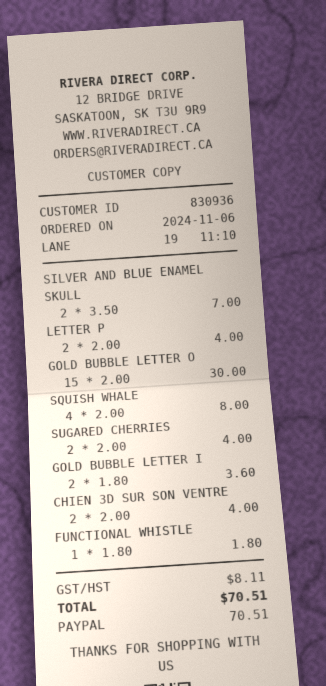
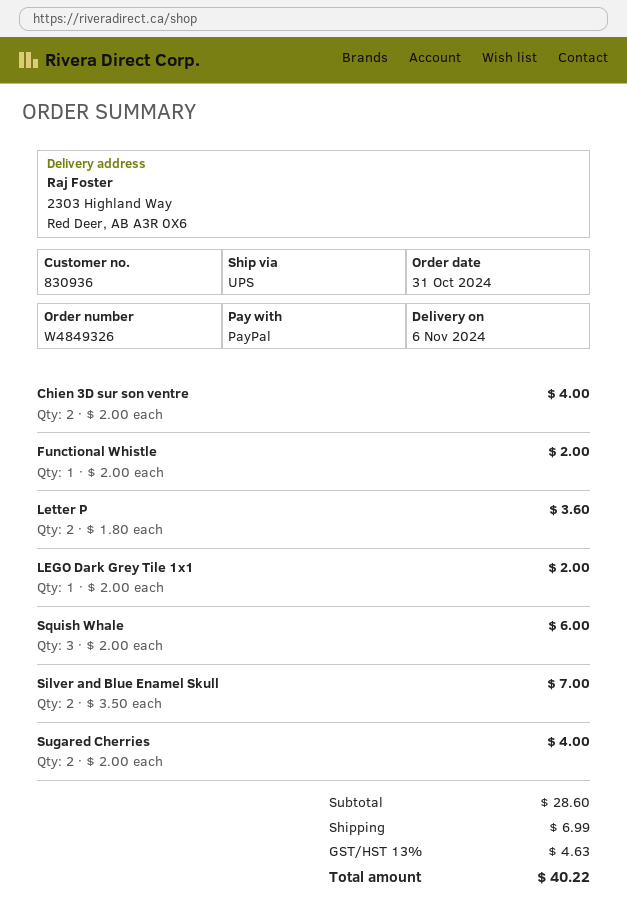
order date: 2024-11-06 -> 2024-10-31
LETTER P: 2 x 2.00 = 4.00 -> 2 x 1.80 = 3.60
GOLD BUBBLE LETTER O: 15 x 2.00 = 30.00 -> none
SQUISH WHALE: 4 x 2.00 = 8.00 -> 3 x 2.00 = 6.00
GOLD BUBBLE LETTER I: 2 x 1.80 = 3.60 -> none
FUNCTIONAL WHISTLE: 1 x 1.80 = 1.80 -> 1 x 2.00 = 2.00
LEGO Dark Grey Tile 1x1: none -> 1 x 2.00 = 2.00
shipping: none -> 6.99
tax: 8.11 -> 4.63
total: 70.51 -> 40.22

